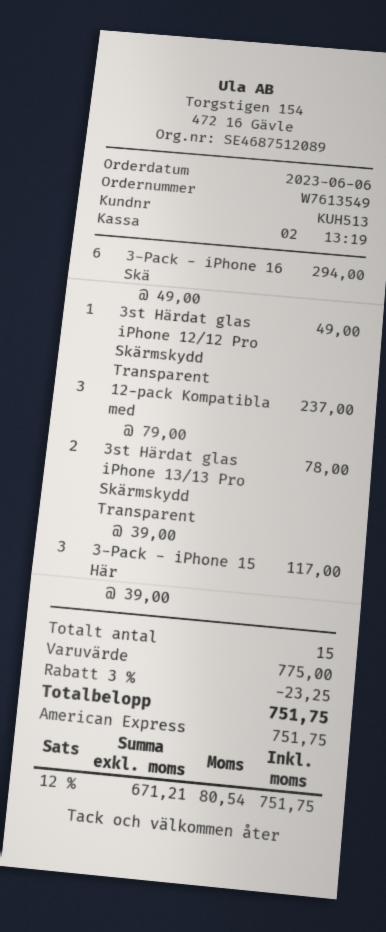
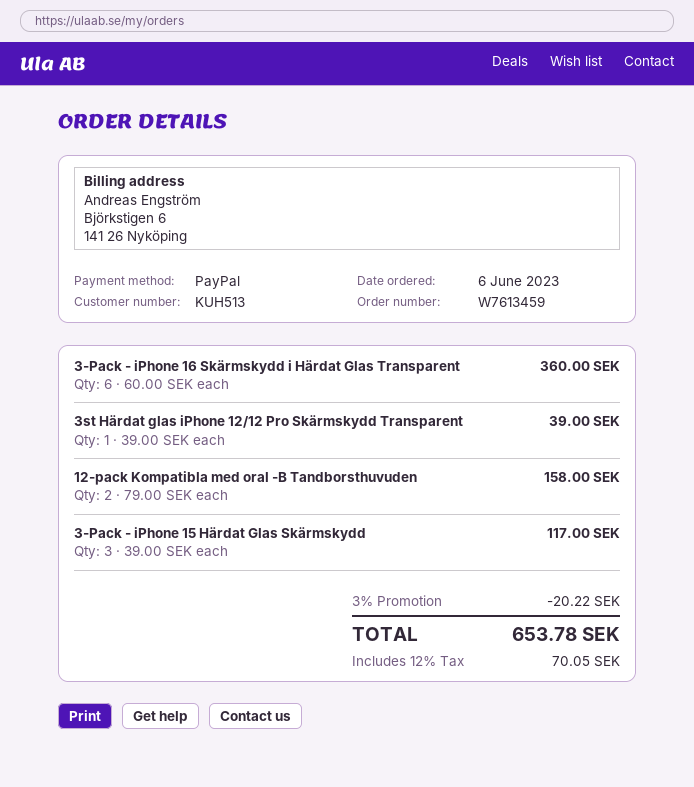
order number: W7613549 -> W7613459
payment method: American Express -> PayPal
3-Pack - iPhone 16 Skä: 6 x 49.00 = 294.00 -> 6 x 60.00 = 360.00
3st Härdat glas iPhone 12/12 Pro Skärmskydd Transparent: 1 x 49.00 = 49.00 -> 1 x 39.00 = 39.00
12-pack Kompatibla med: 3 x 79.00 = 237.00 -> 2 x 79.00 = 158.00
3st Härdat glas iPhone 13/13 Pro Skärmskydd Transparent: 2 x 39.00 = 78.00 -> none
discount: 3% = 23.25 -> 3% = 20.22
tax: 12% = 80.54 -> 12% = 70.05
total: 751.75 -> 653.78

